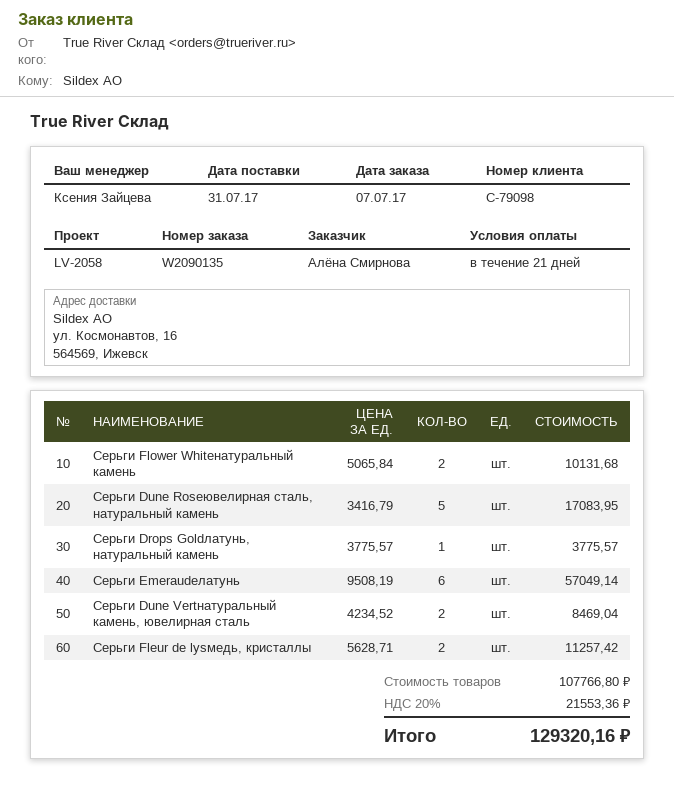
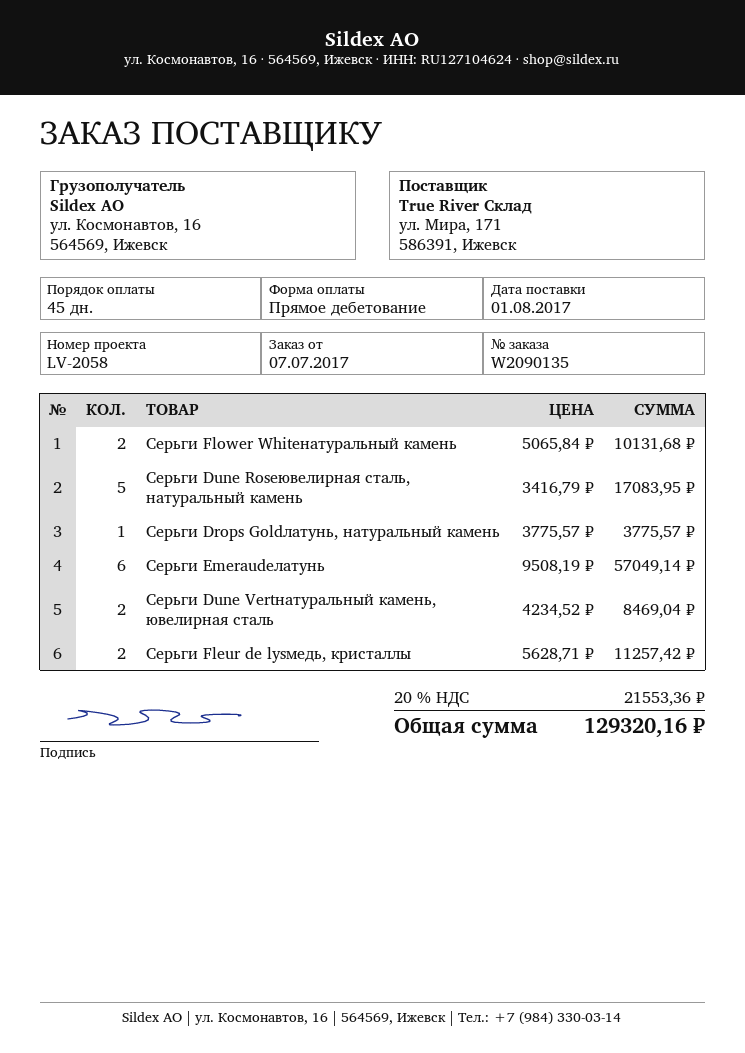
delivery date: 2017-07-31 -> 2017-08-01
payment terms: 21 days -> 45 days

